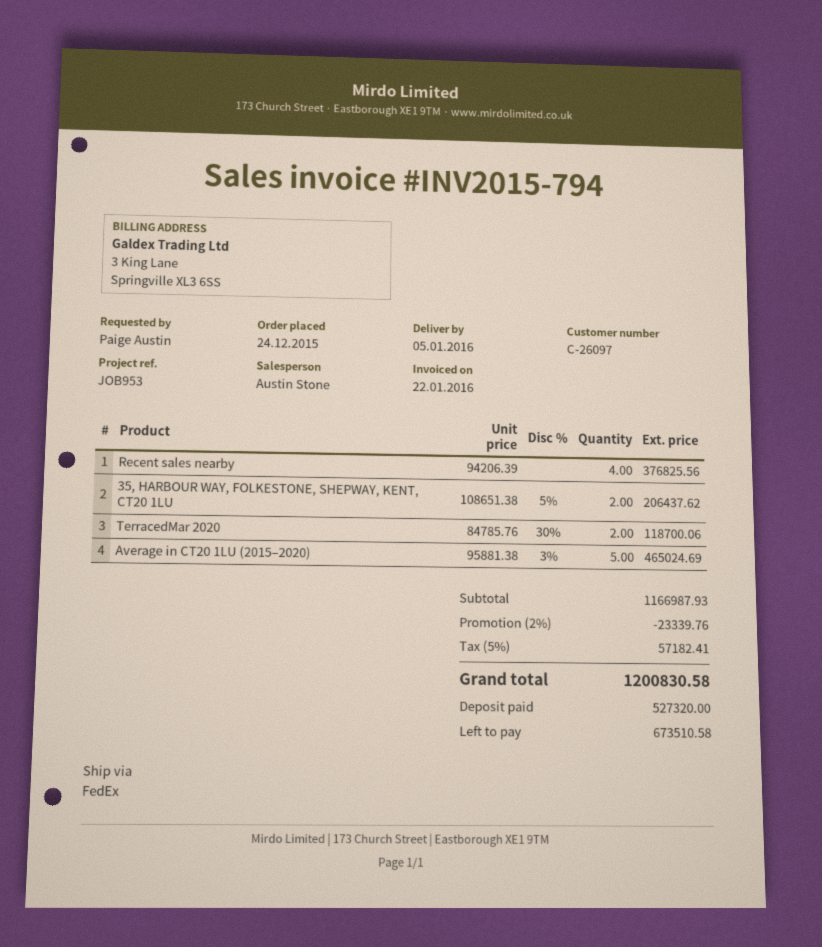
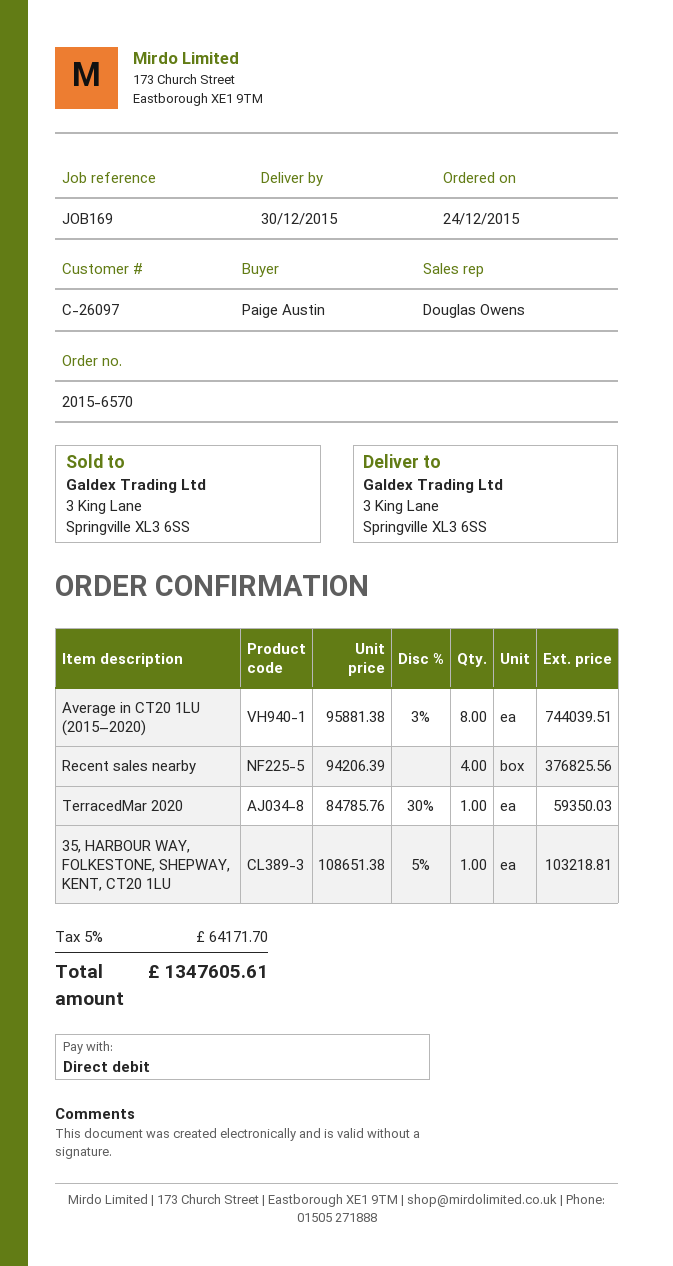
delivery date: 2016-01-05 -> 2015-12-30
reference: JOB953 -> JOB169
sales rep: Austin Stone -> Douglas Owens
35, HARBOUR WAY, FOLKESTONE, SHEPWAY, KENT, CT20 1LU: 2 x 108651.38 - 5% = 206437.62 -> 1 x 108651.38 - 5% = 103218.81
TerracedMar 2020: 2 x 84785.76 - 30% = 118700.06 -> 1 x 84785.76 - 30% = 59350.03
Average in CT20 1LU (2015–2020): 5 x 95881.38 - 3% = 465024.69 -> 8 x 95881.38 - 3% = 744039.51
discount: 2% = 23339.76 -> none
tax: 5% = 57182.41 -> 5% = 64171.70
total: 1200830.58 -> 1347605.61

